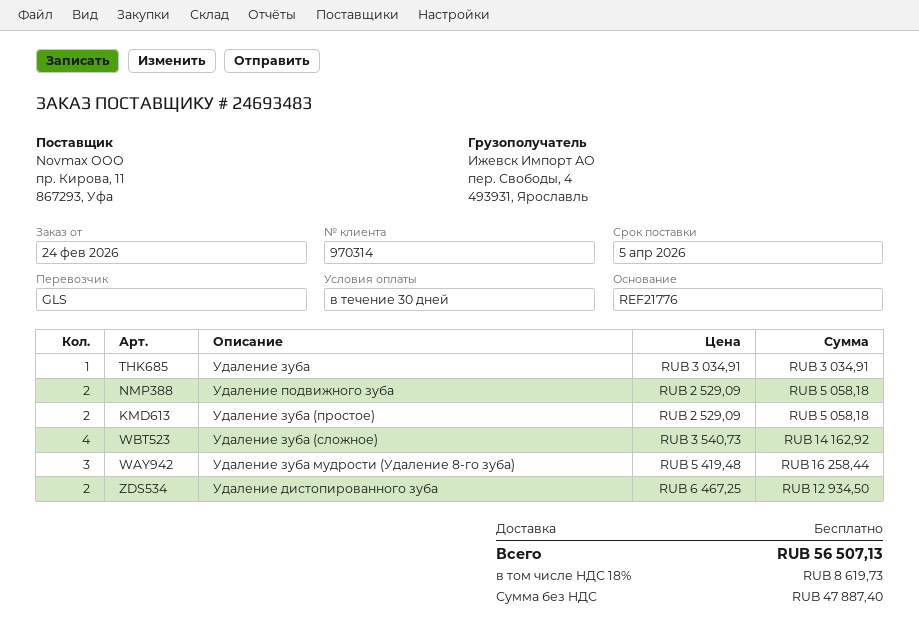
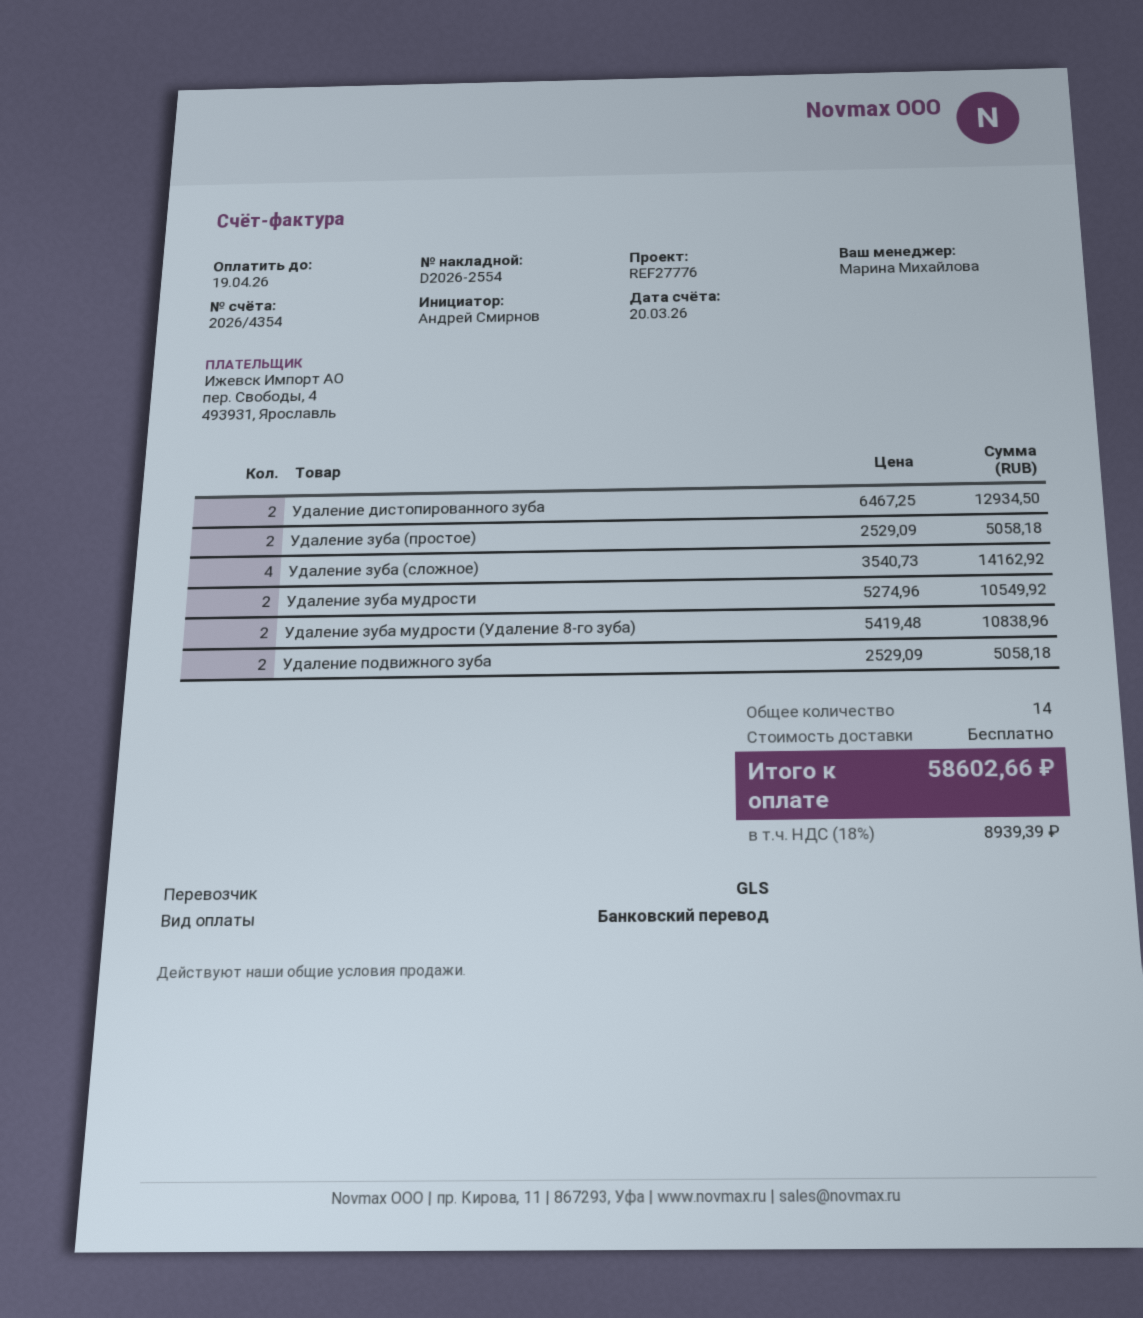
reference: REF21776 -> REF27776
Удаление зуба: 1 x 3034.91 = 3034.91 -> none
Удаление зуба мудрости (Удаление 8-го зуба): 3 x 5419.48 = 16258.44 -> 2 x 5419.48 = 10838.96
Удаление зуба мудрости: none -> 2 x 5274.96 = 10549.92
tax: 18% = 8619.73 -> 18% = 8939.39
total: 56507.13 -> 58602.66

